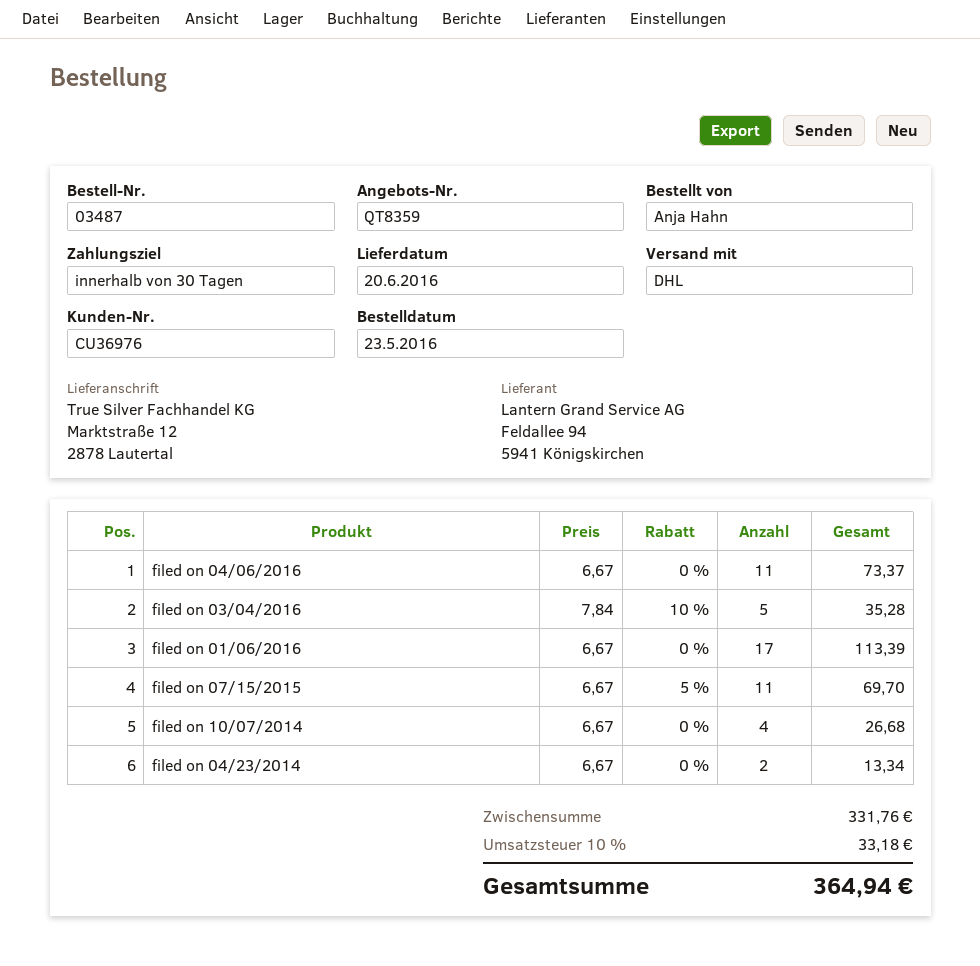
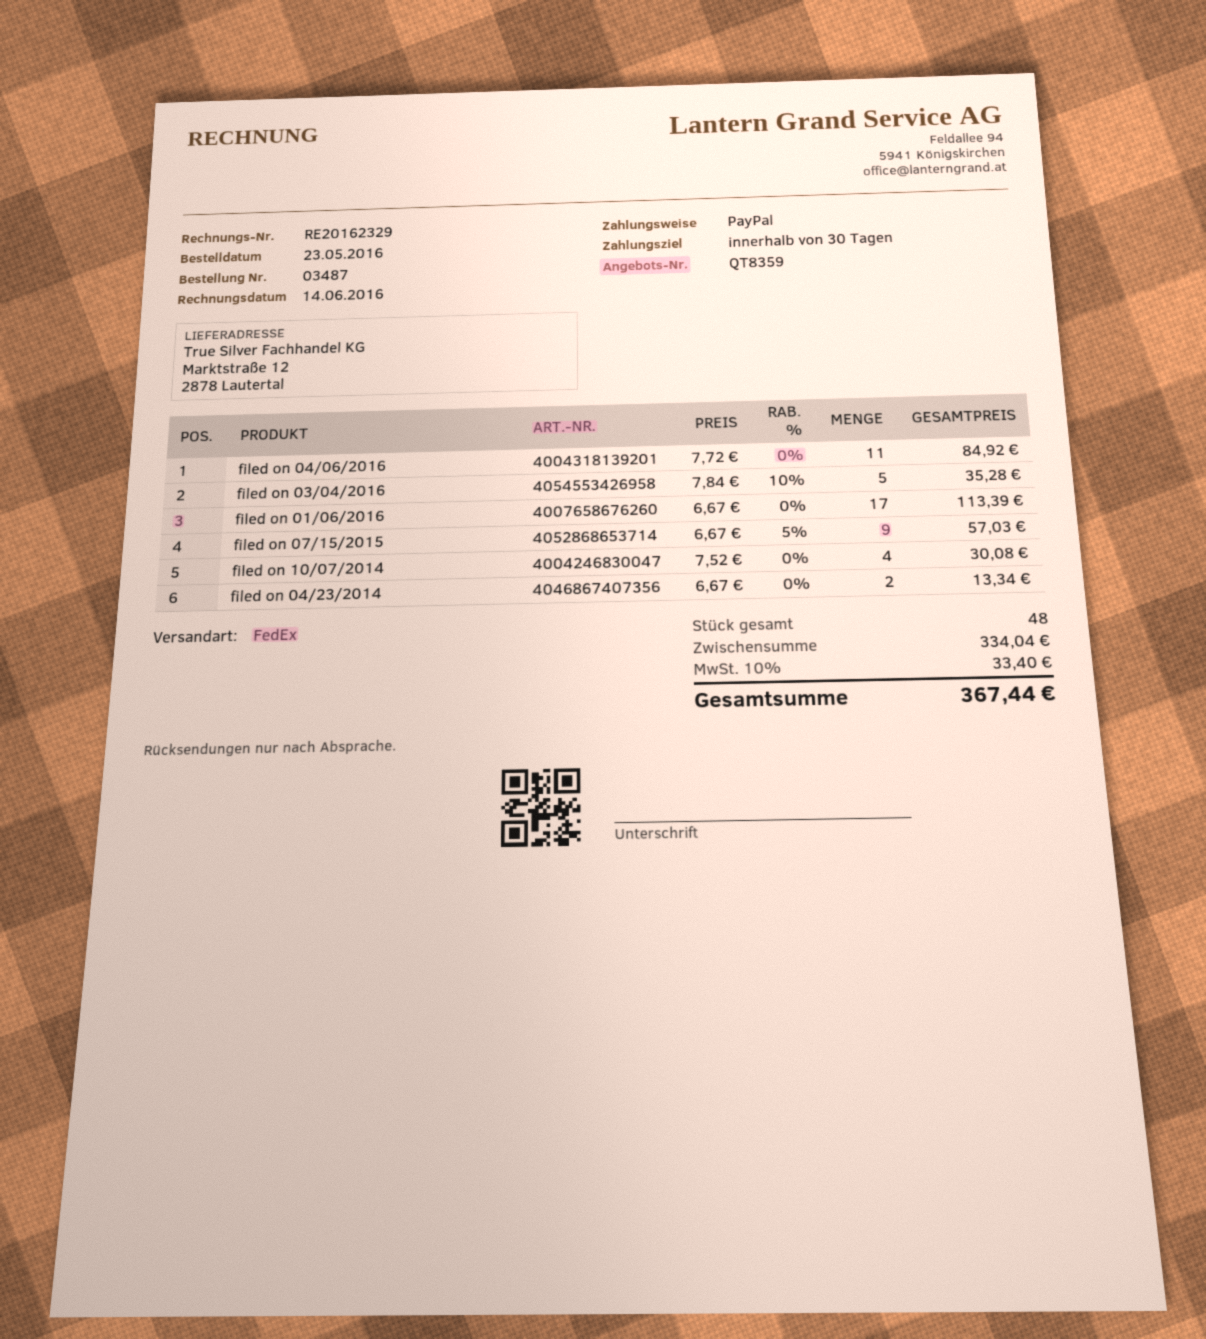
shipping method: DHL -> FedEx
filed on 04/06/2016: 11 x 6.67 = 73.37 -> 11 x 7.72 = 84.92
filed on 07/15/2015: 11 x 6.67 - 5% = 69.70 -> 9 x 6.67 - 5% = 57.03
filed on 10/07/2014: 4 x 6.67 = 26.68 -> 4 x 7.52 = 30.08
subtotal: 331.76 -> 334.04
tax: 10% = 33.18 -> 10% = 33.40
total: 364.94 -> 367.44

